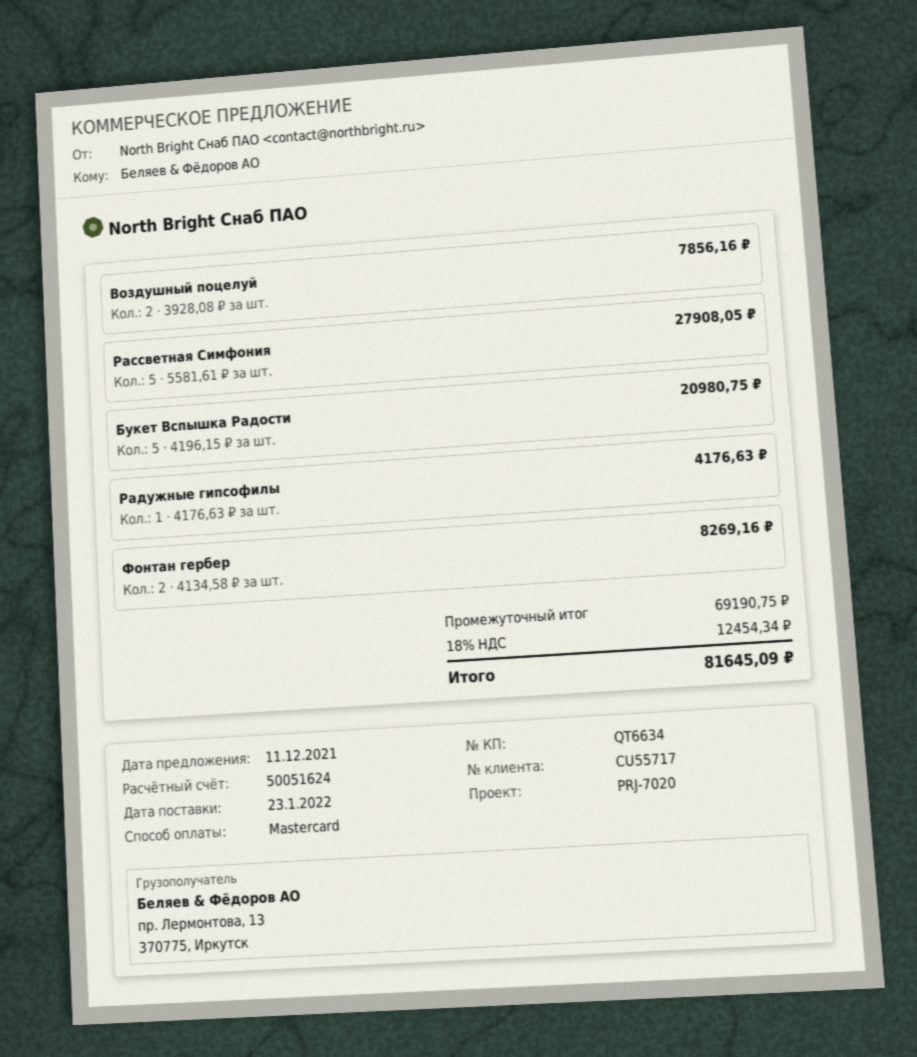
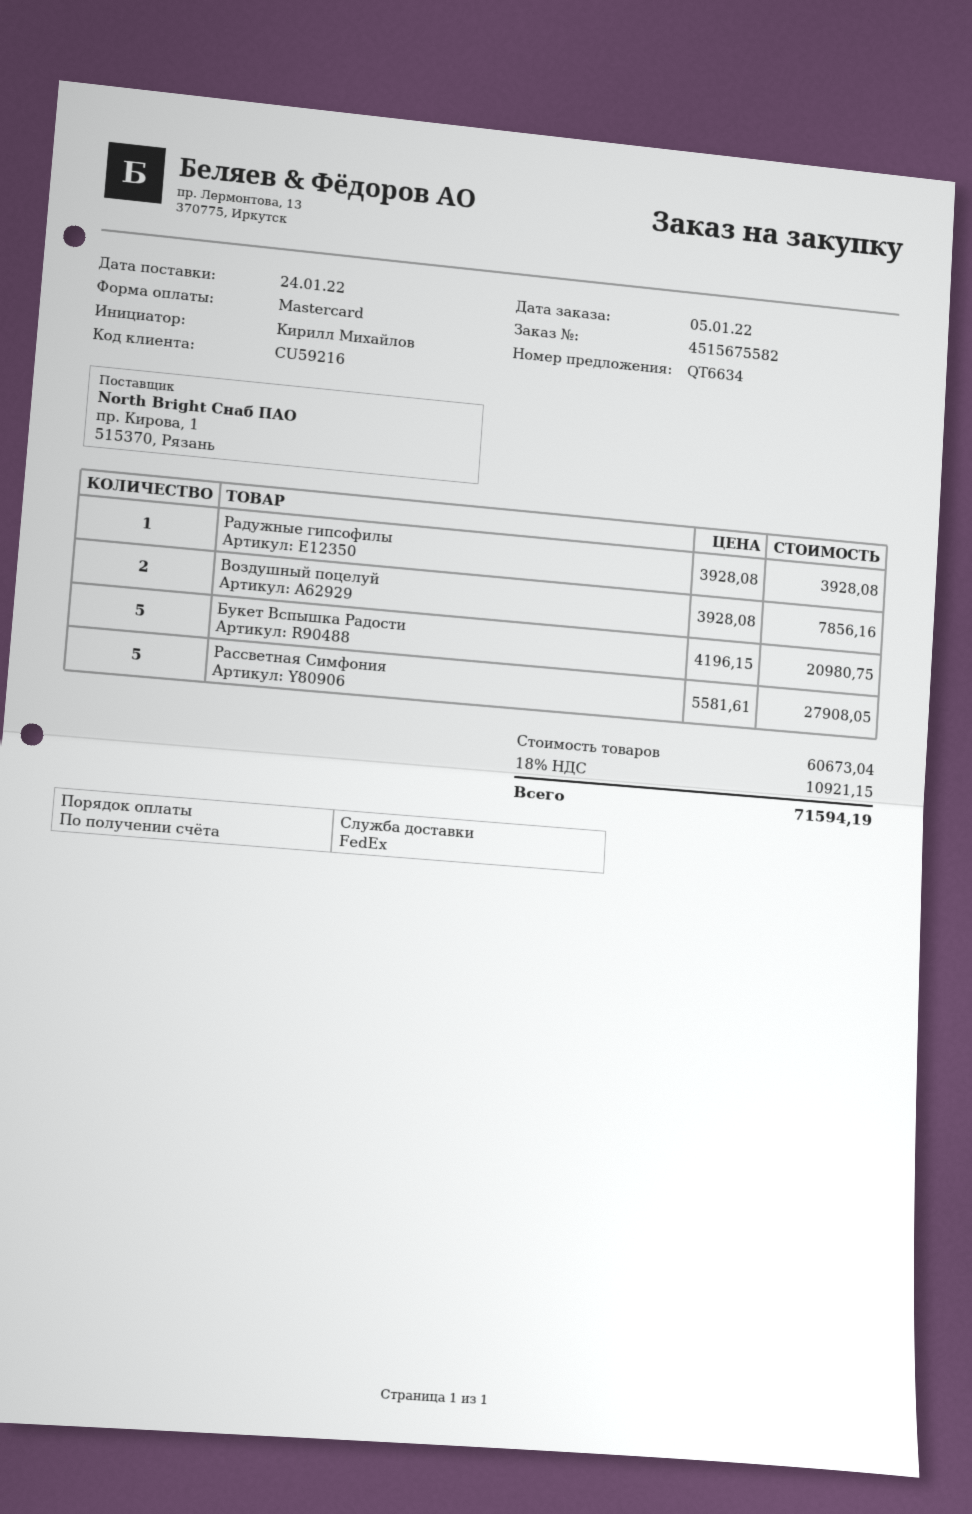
delivery date: 2022-01-23 -> 2022-01-24
customer number: CU55717 -> CU59216
Радужные гипсофилы: 1 x 4176.63 = 4176.63 -> 1 x 3928.08 = 3928.08
Фонтан гербер: 2 x 4134.58 = 8269.16 -> none
subtotal: 69190.75 -> 60673.04
tax: 18% = 12454.34 -> 18% = 10921.15
total: 81645.09 -> 71594.19

